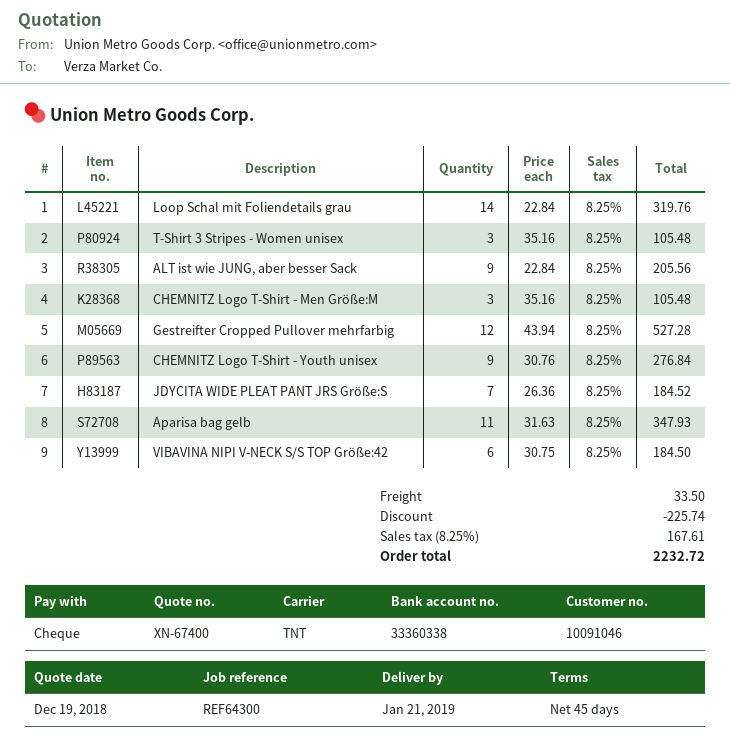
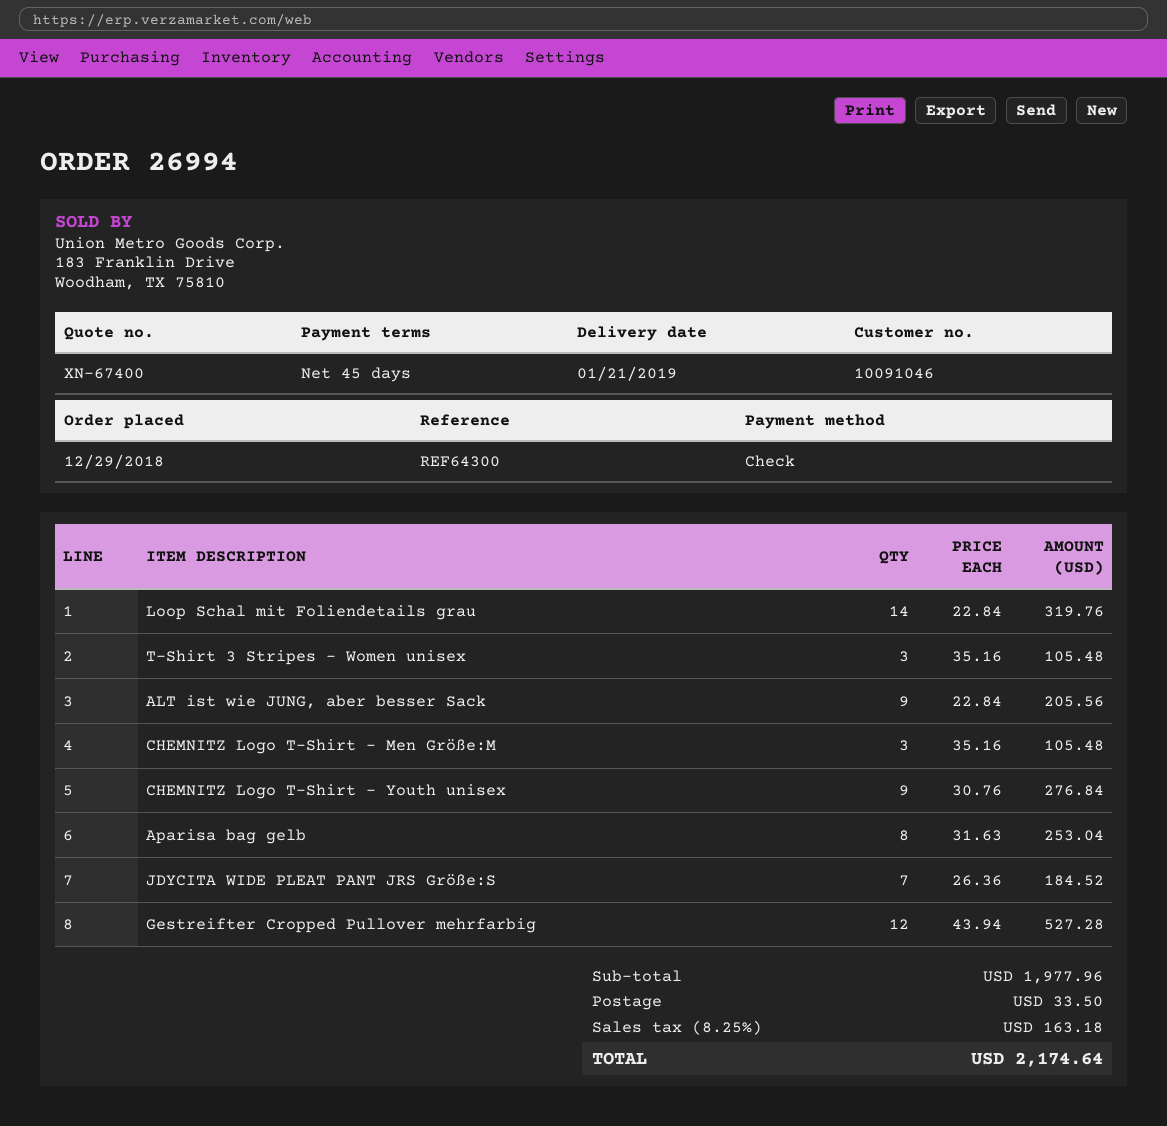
Aparisa bag gelb: 11 x 31.63 = 347.93 -> 8 x 31.63 = 253.04
VIBAVINA NIPI V-NECK S/S TOP Größe:42: 6 x 30.75 = 184.50 -> none
discount: 225.74 -> none
tax: 8.25% = 167.61 -> 8.25% = 163.18
total: 2232.72 -> 2174.64

